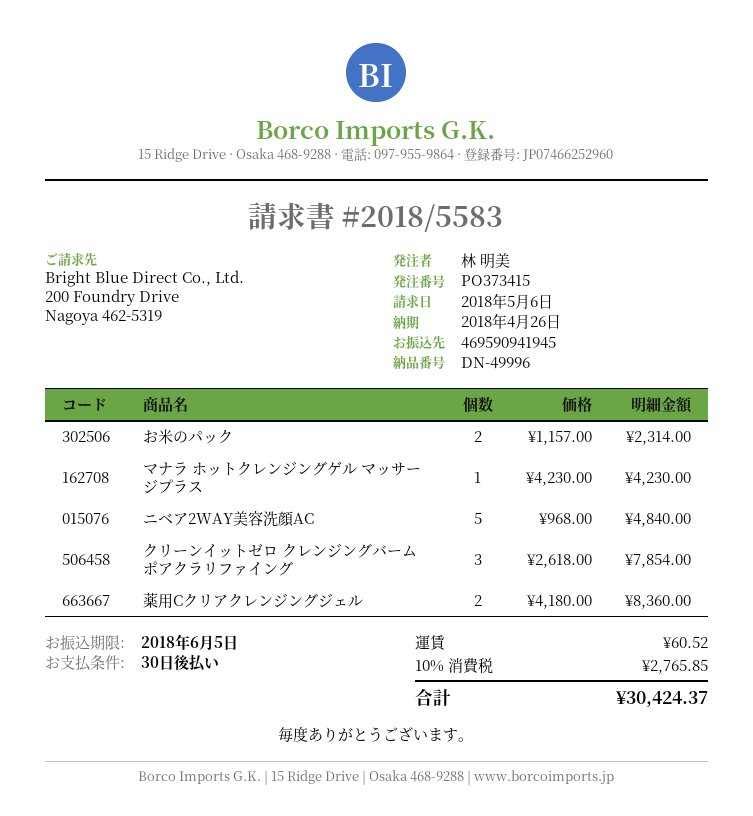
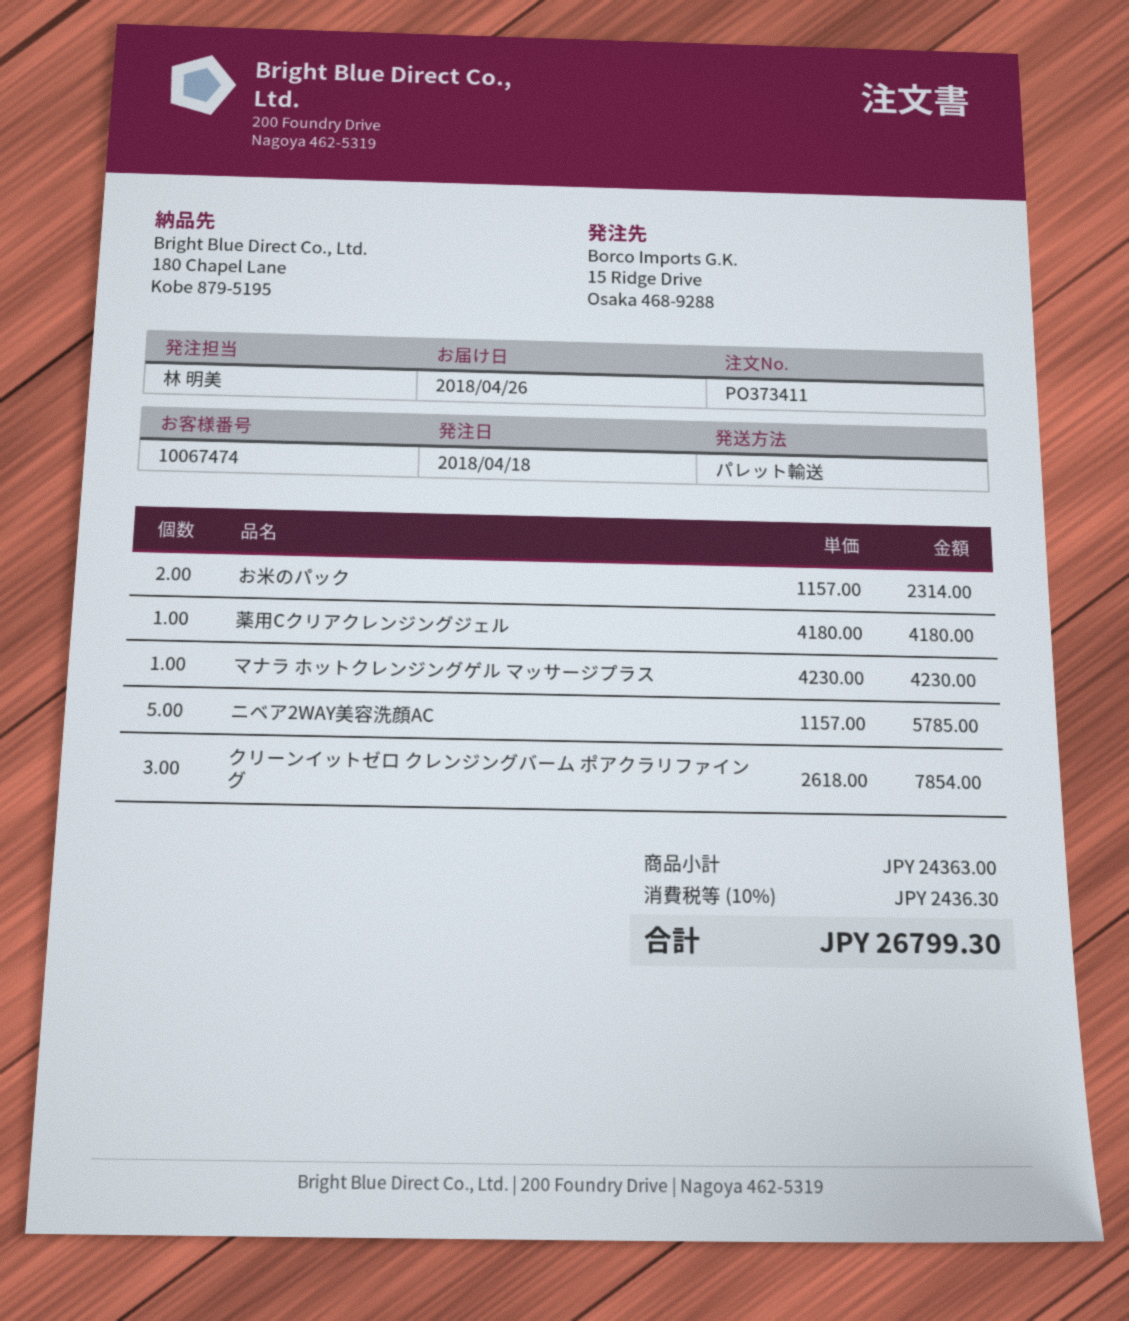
order number: PO373415 -> PO373411
ニベア2WAY美容洗顔AC: 5 x 968.00 = 4840.00 -> 5 x 1157.00 = 5785.00
薬用Cクリアクレンジングジェル: 2 x 4180.00 = 8360.00 -> 1 x 4180.00 = 4180.00
shipping: 60.52 -> none
tax: 10% = 2765.85 -> 10% = 2436.30
total: 30424.37 -> 26799.30

